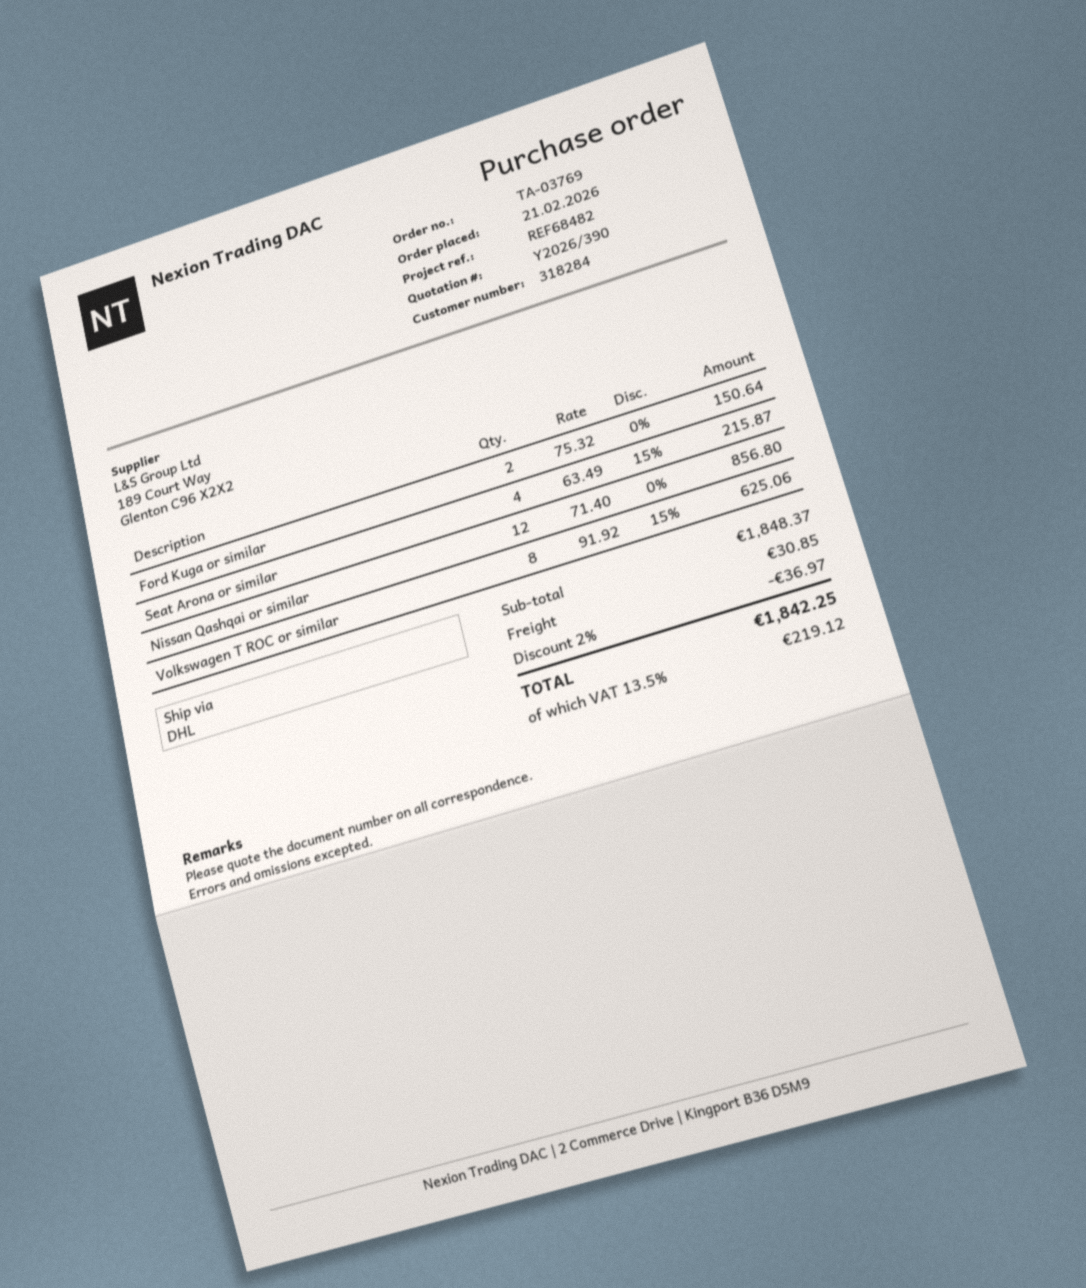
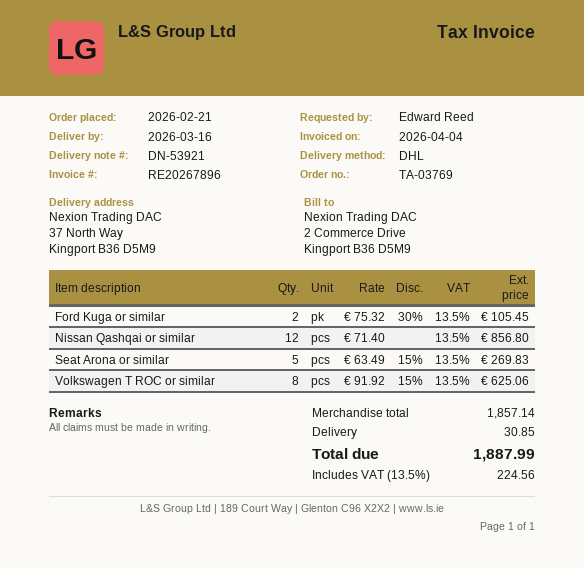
Ford Kuga or similar: 2 x 75.32 = 150.64 -> 2 x 75.32 - 30% = 105.45
Seat Arona or similar: 4 x 63.49 - 15% = 215.87 -> 5 x 63.49 - 15% = 269.83
subtotal: 1848.37 -> 1857.14
discount: 2% = 36.97 -> none
tax: 13.5% = 219.12 -> 13.5% = 224.56
total: 1842.25 -> 1887.99

